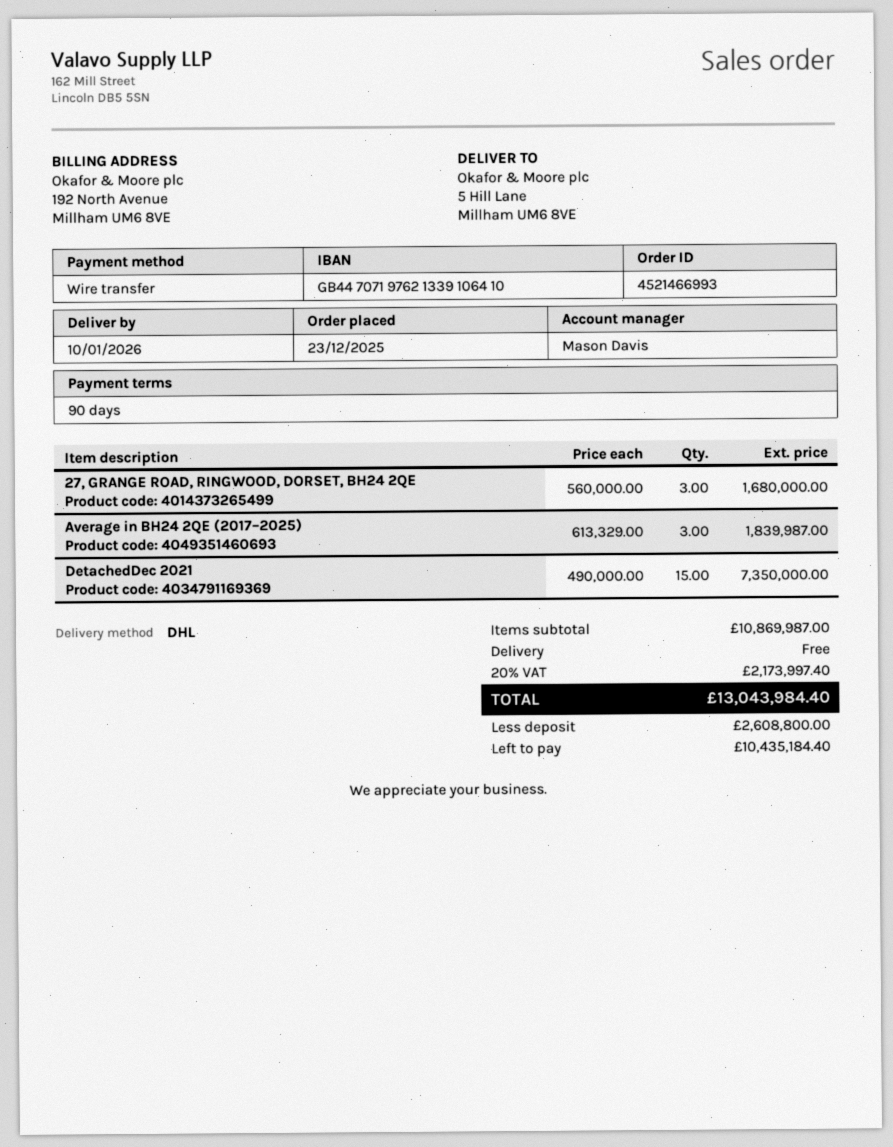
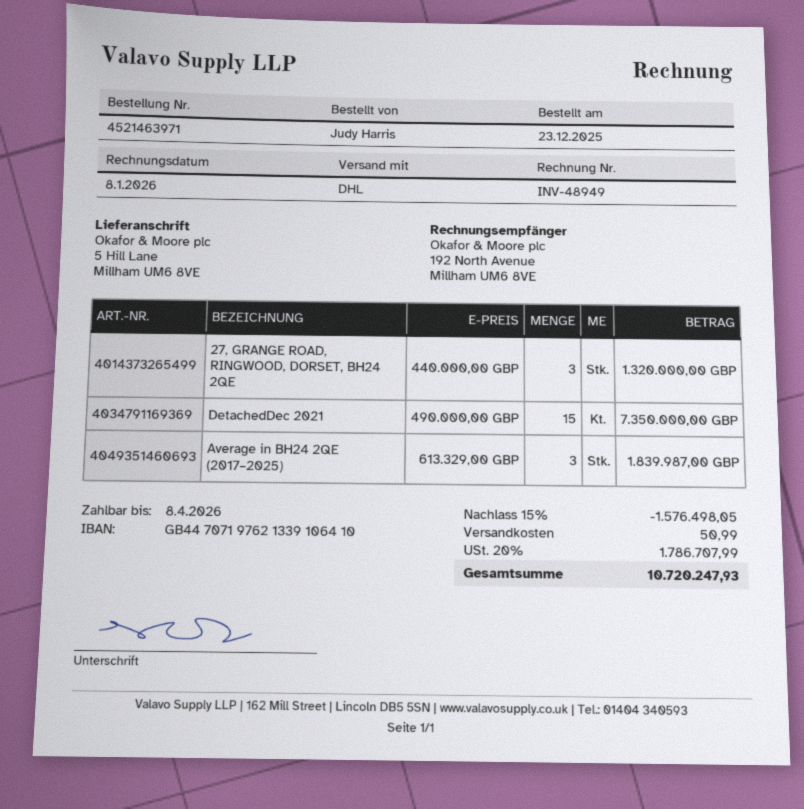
order number: 4521466993 -> 4521463971
27, GRANGE ROAD, RINGWOOD, DORSET, BH24 2QE: 3 x 560000.00 = 1680000.00 -> 3 x 440000.00 = 1320000.00
discount: none -> 15% = 1576498.05
shipping: 0.00 -> 50.99
tax: 20% = 2173997.40 -> 20% = 1786707.99
total: 13043984.40 -> 10720247.93

